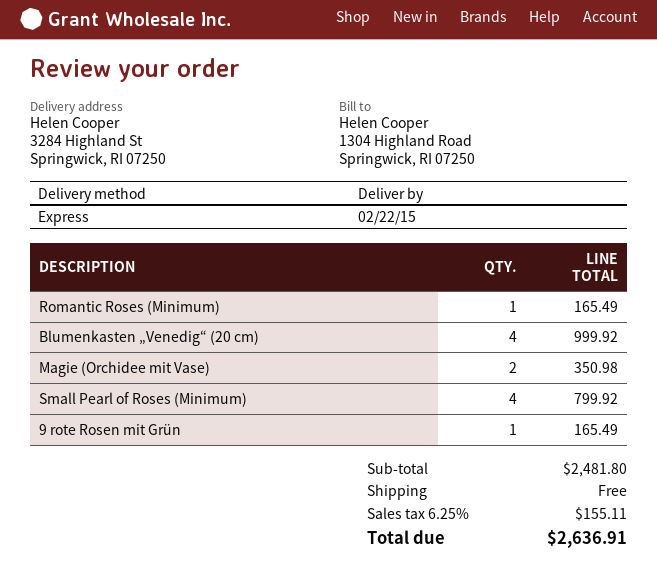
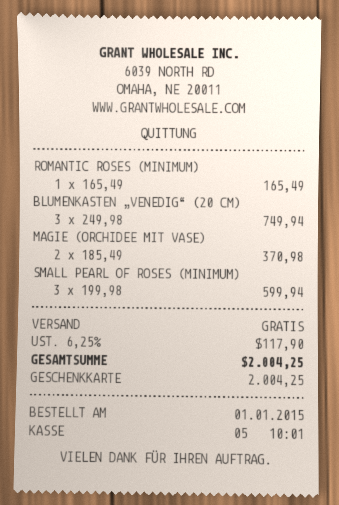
Blumenkasten „Venedig“ (20 cm): 4 for 999.92 -> 3 for 749.94
Magie (Orchidee mit Vase): 2 for 350.98 -> 2 for 370.98
Small Pearl of Roses (Minimum): 4 for 799.92 -> 3 for 599.94
9 rote Rosen mit Grün: 1 for 165.49 -> none
tax: 6.25% = 155.11 -> 6.25% = 117.90
total: 2636.91 -> 2004.25

